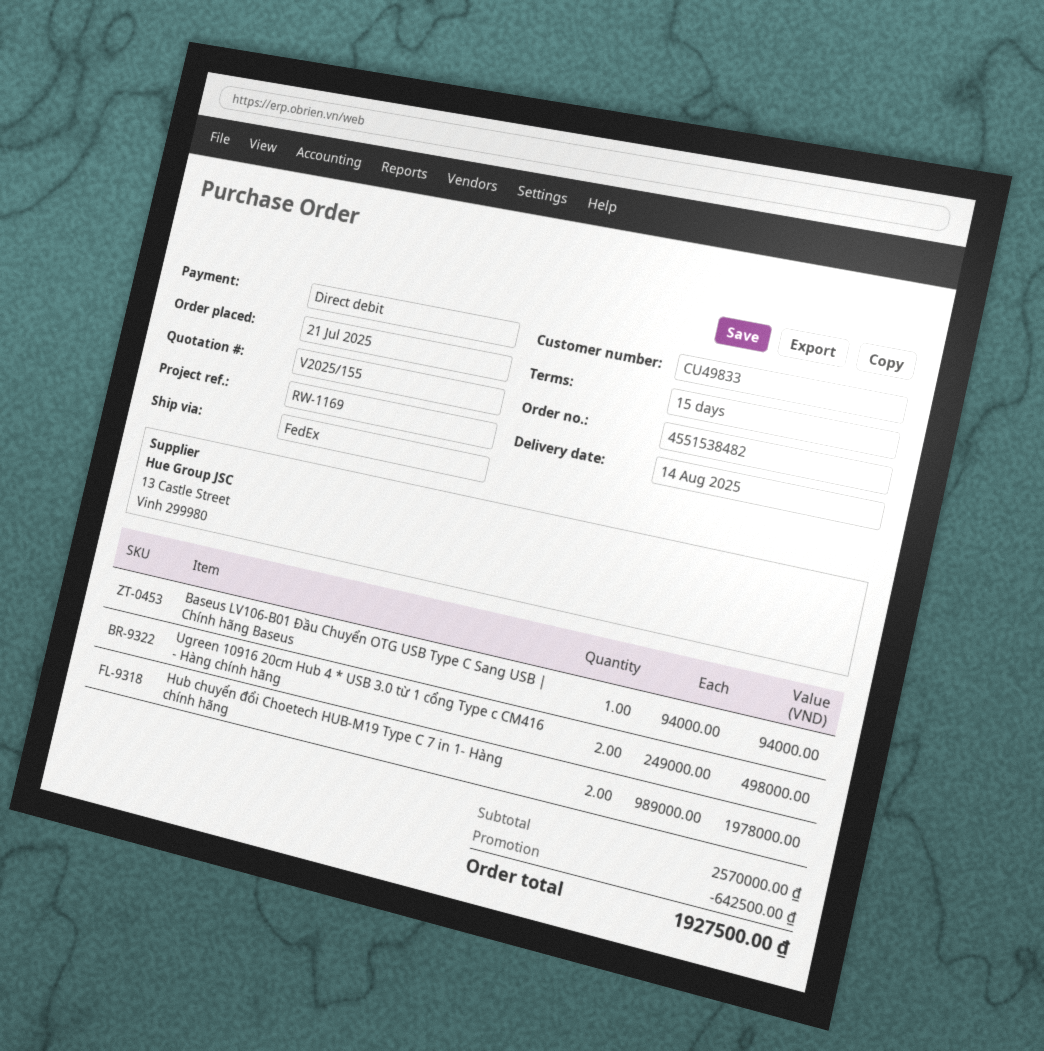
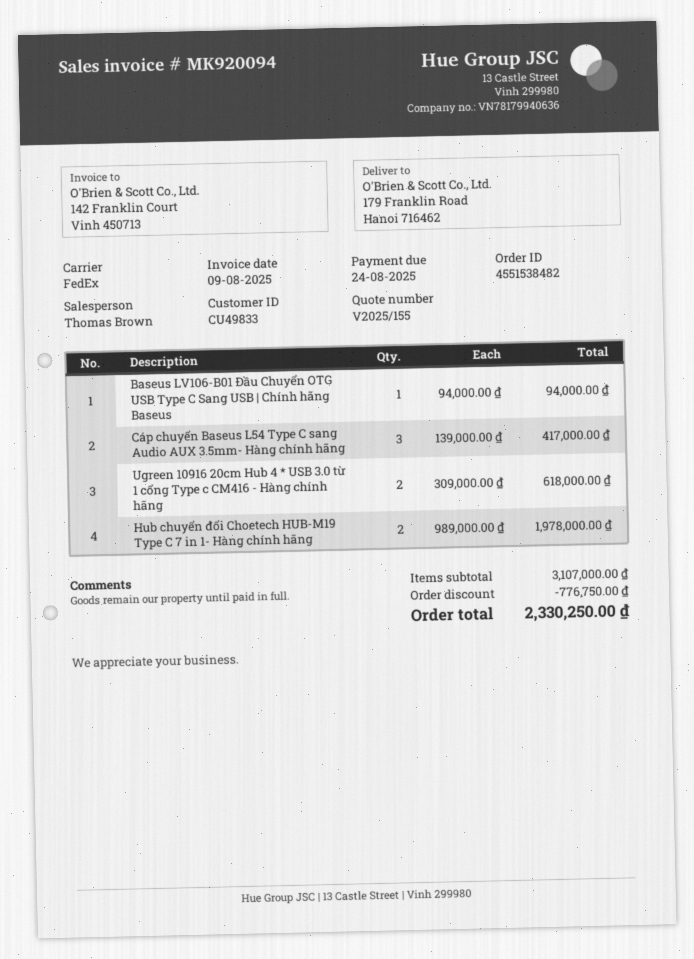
Ugreen 10916 20cm Hub 4 * USB 3.0 từ 1 cổng Type c CM416 - Hàng chính hãng: 2 x 249000.00 = 498000.00 -> 2 x 309000.00 = 618000.00
Cáp chuyển Baseus L54 Type C sang Audio AUX 3.5mm- Hàng chính hãng: none -> 3 x 139000.00 = 417000.00
subtotal: 2570000.00 -> 3107000.00
discount: 642500.00 -> 776750.00
total: 1927500.00 -> 2330250.00

